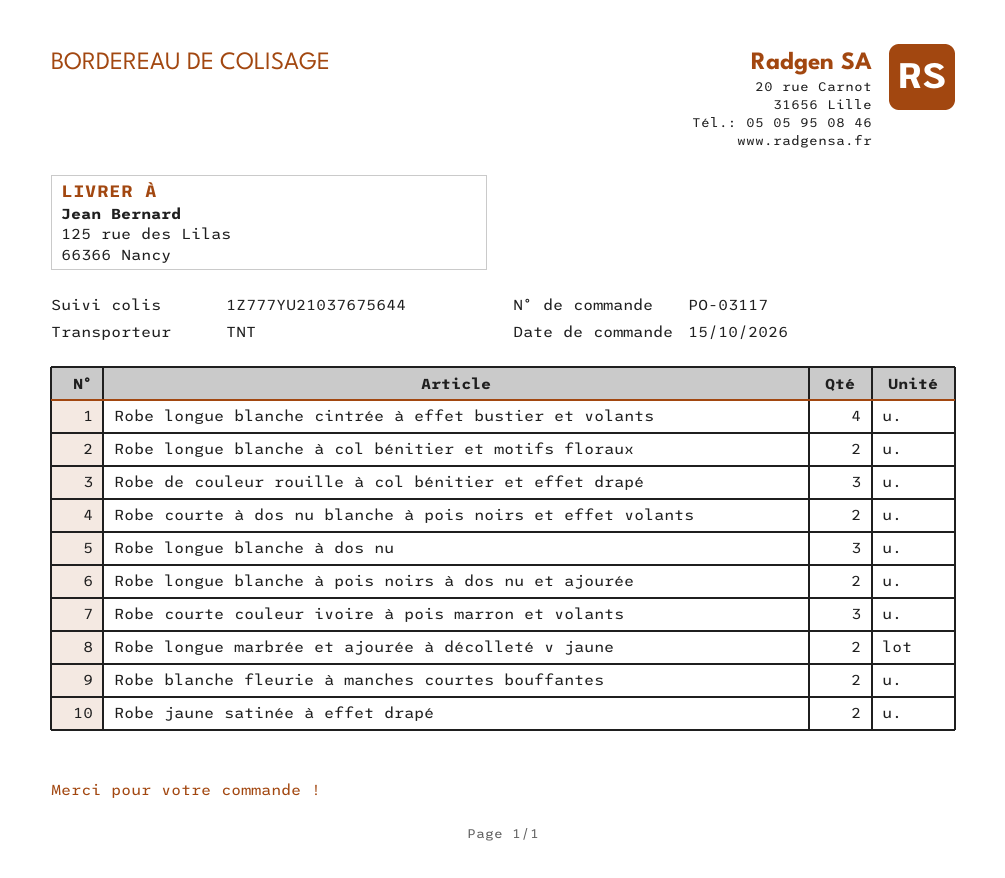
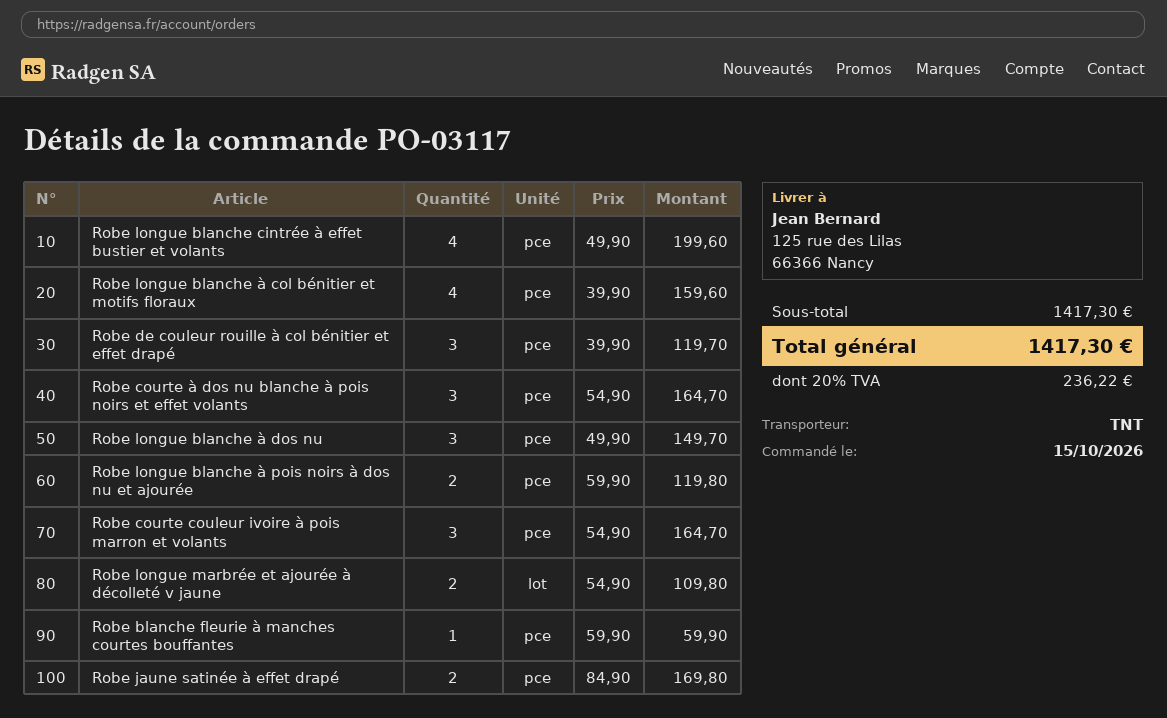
Robe longue blanche à col bénitier et motifs floraux: 2 -> 4
Robe courte à dos nu blanche à pois noirs et effet volants: 2 -> 3
Robe blanche fleurie à manches courtes bouffantes: 2 -> 1

